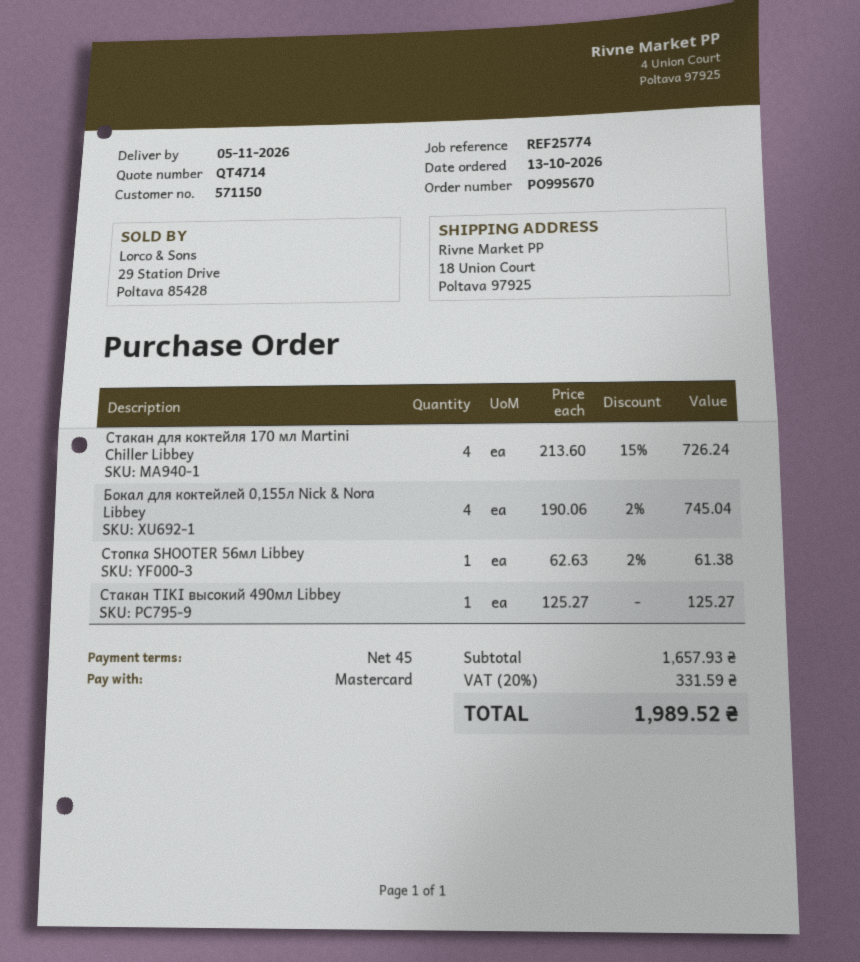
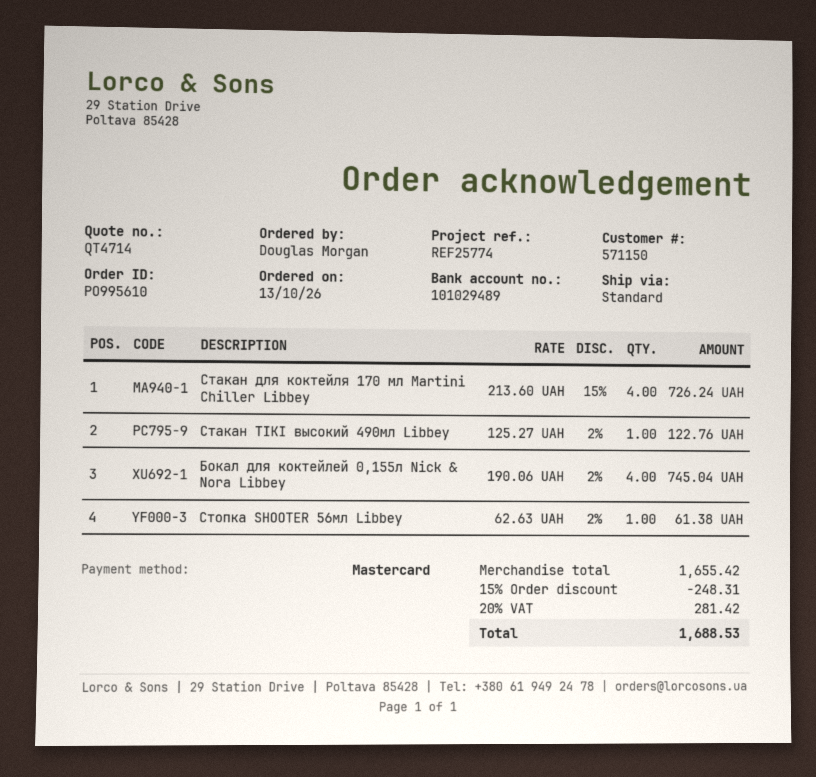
order number: PO995670 -> PO995610
Стакан TIKI высокий 490мл Libbey: 1 x 125.27 = 125.27 -> 1 x 125.27 - 2% = 122.76
subtotal: 1657.93 -> 1655.42
discount: none -> 15% = 248.31
tax: 20% = 331.59 -> 20% = 281.42
total: 1989.52 -> 1688.53

